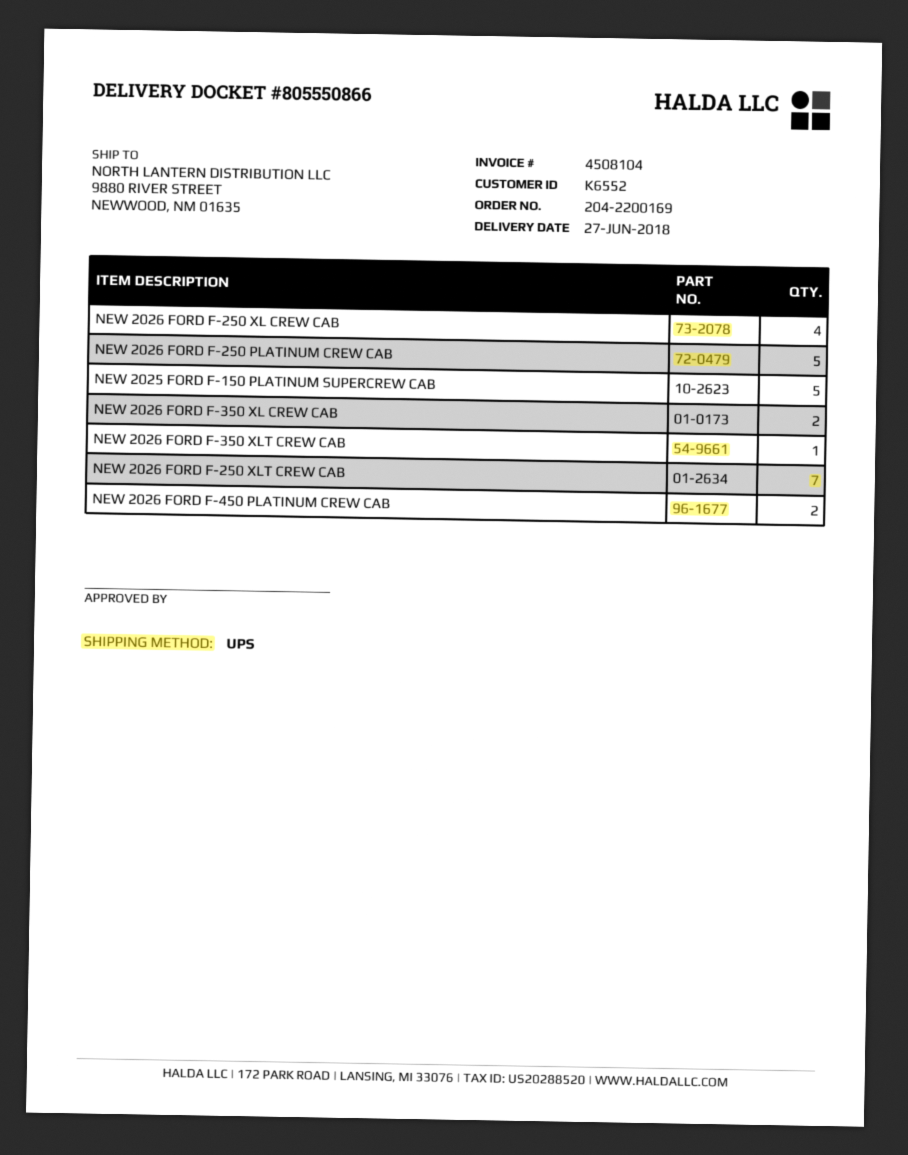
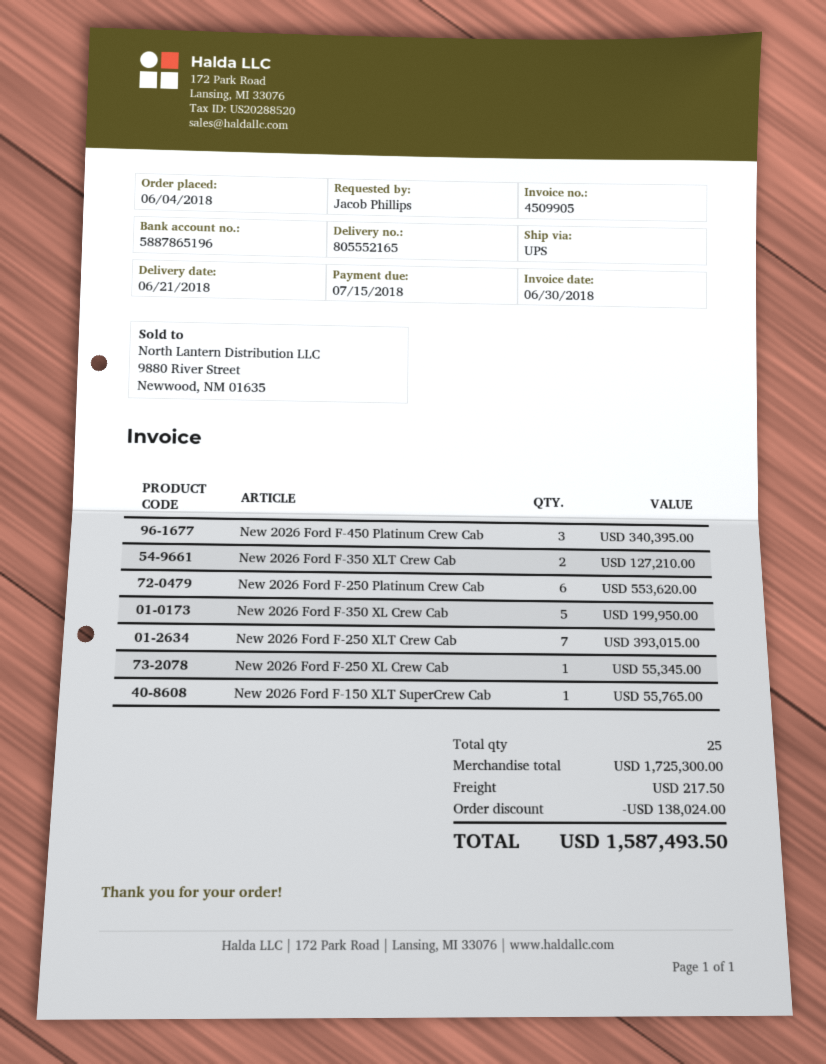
delivery note number: 805550866 -> 805552165
delivery date: 2018-06-27 -> 2018-06-21
invoice number: 4508104 -> 4509905
NEW 2026 FORD F-250 XL CREW CAB: 4 -> 1
NEW 2026 FORD F-250 PLATINUM CREW CAB: 5 -> 6
NEW 2025 FORD F-150 PLATINUM SUPERCREW CAB: 5 -> none
NEW 2026 FORD F-350 XL CREW CAB: 2 -> 5
NEW 2026 FORD F-350 XLT CREW CAB: 1 -> 2
NEW 2026 FORD F-450 PLATINUM CREW CAB: 2 -> 3
New 2026 Ford F-150 XLT SuperCrew Cab: none -> 1

